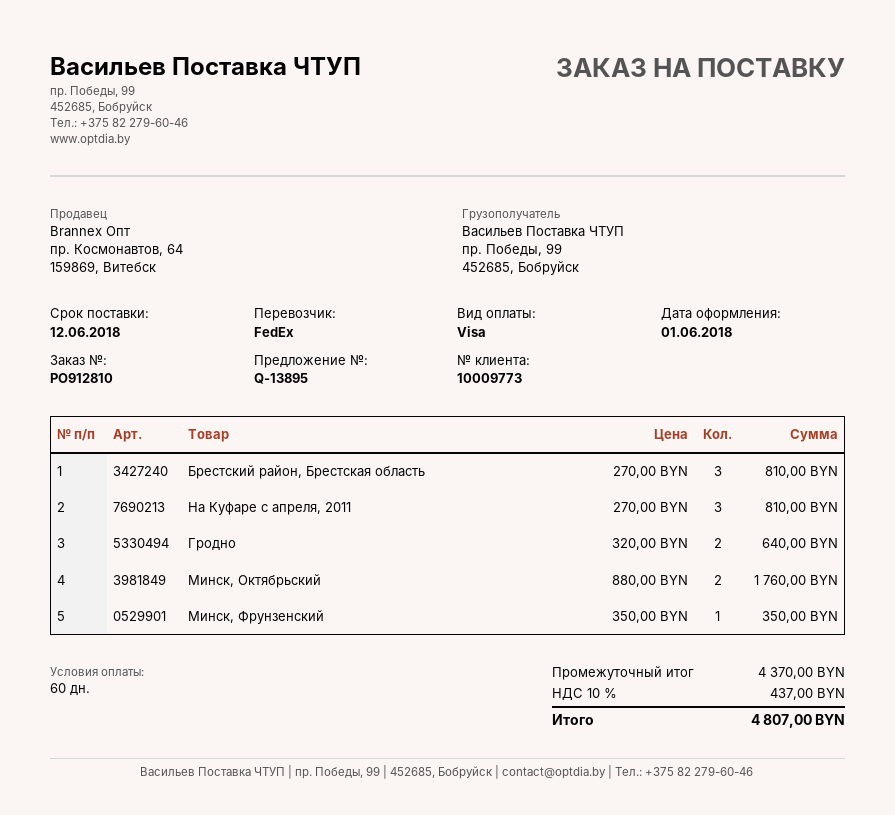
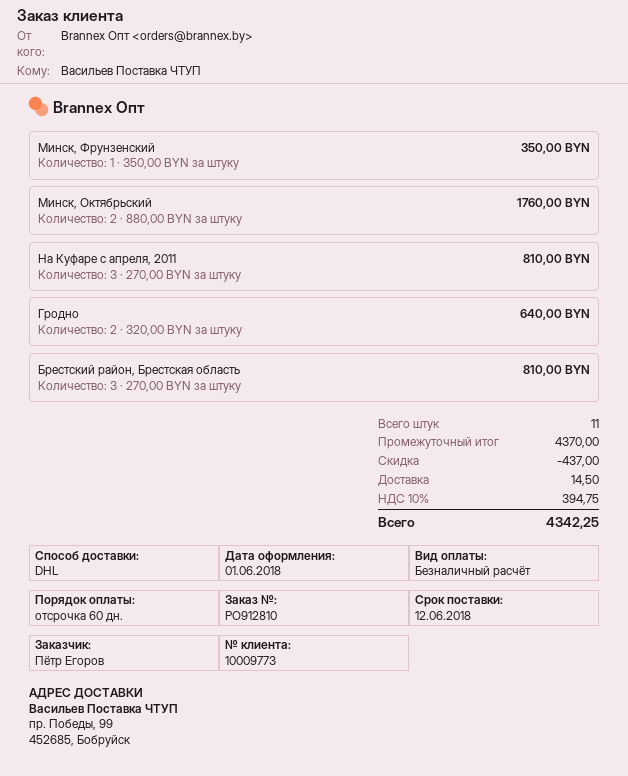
payment method: Visa -> bank transfer
shipping method: FedEx -> DHL
discount: none -> 437.00
shipping: none -> 14.50
tax: 10% = 437.00 -> 10% = 394.75
total: 4807.00 -> 4342.25

